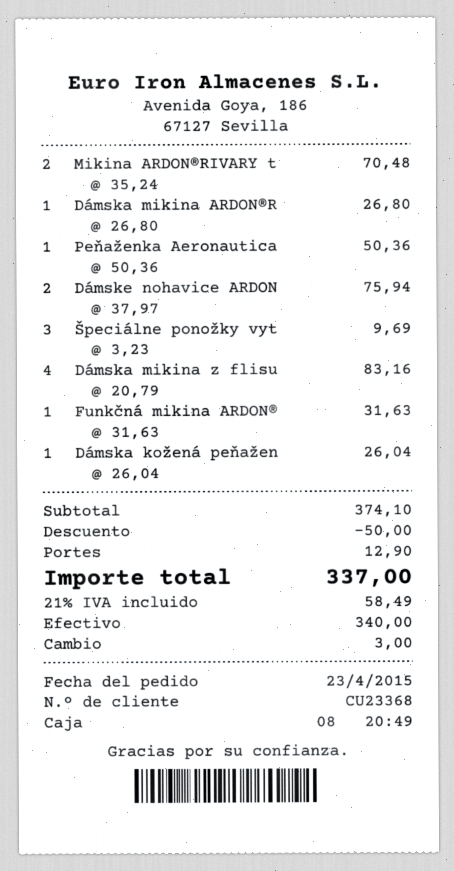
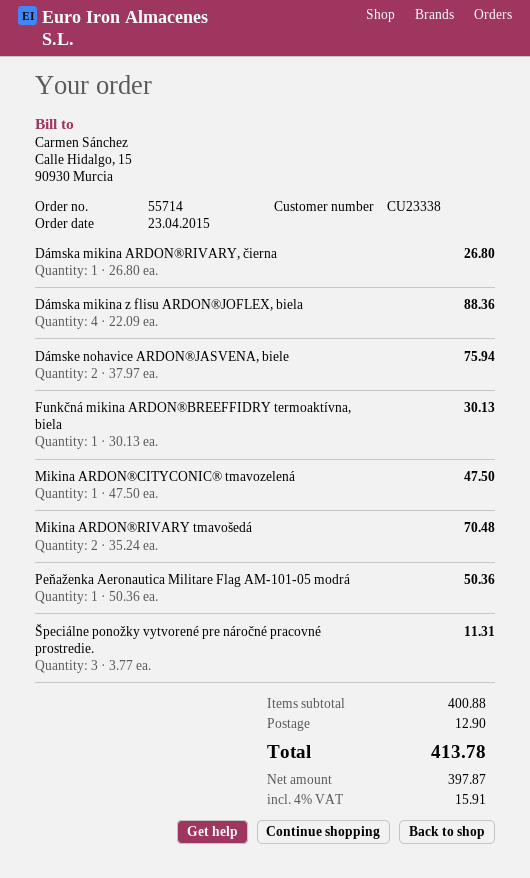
customer number: CU23368 -> CU23338
Špeciálne ponožky vyt: 3 x 3.23 = 9.69 -> 3 x 3.77 = 11.31
Dámska mikina z flisu: 4 x 20.79 = 83.16 -> 4 x 22.09 = 88.36
Funkčná mikina ARDON®: 1 x 31.63 = 31.63 -> 1 x 30.13 = 30.13
Dámska kožená peňažen: 1 x 26.04 = 26.04 -> none
Mikina ARDON®CITYCONIC® tmavozelená: none -> 1 x 47.50 = 47.50
subtotal: 374.10 -> 400.88
discount: 50.00 -> none
tax: 21% = 58.49 -> 4% = 15.91
total: 337.00 -> 413.78

